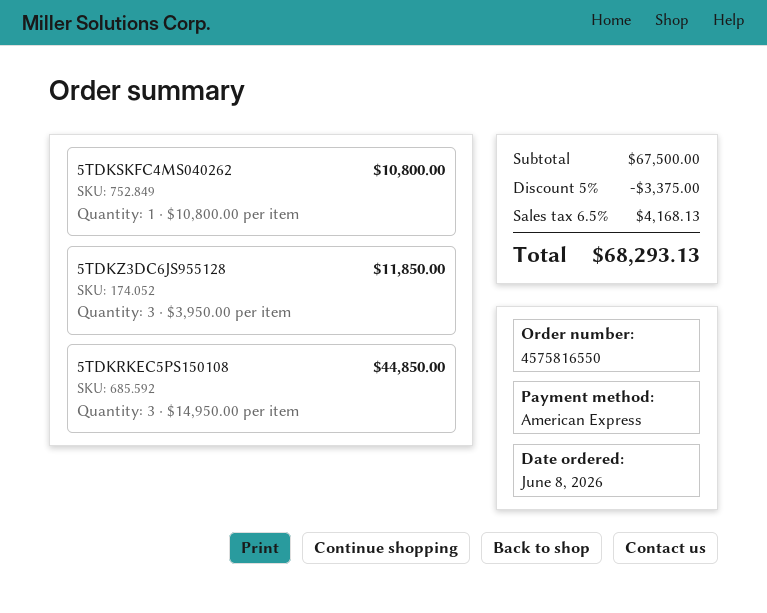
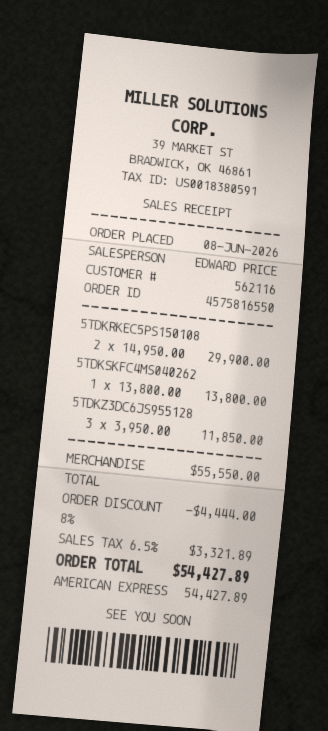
5TDKSKFC4MS040262: 1 x 10800.00 = 10800.00 -> 1 x 13800.00 = 13800.00
5TDKRKEC5PS150108: 3 x 14950.00 = 44850.00 -> 2 x 14950.00 = 29900.00
subtotal: 67500.00 -> 55550.00
discount: 5% = 3375.00 -> 8% = 4444.00
tax: 6.5% = 4168.13 -> 6.5% = 3321.89
total: 68293.13 -> 54427.89

